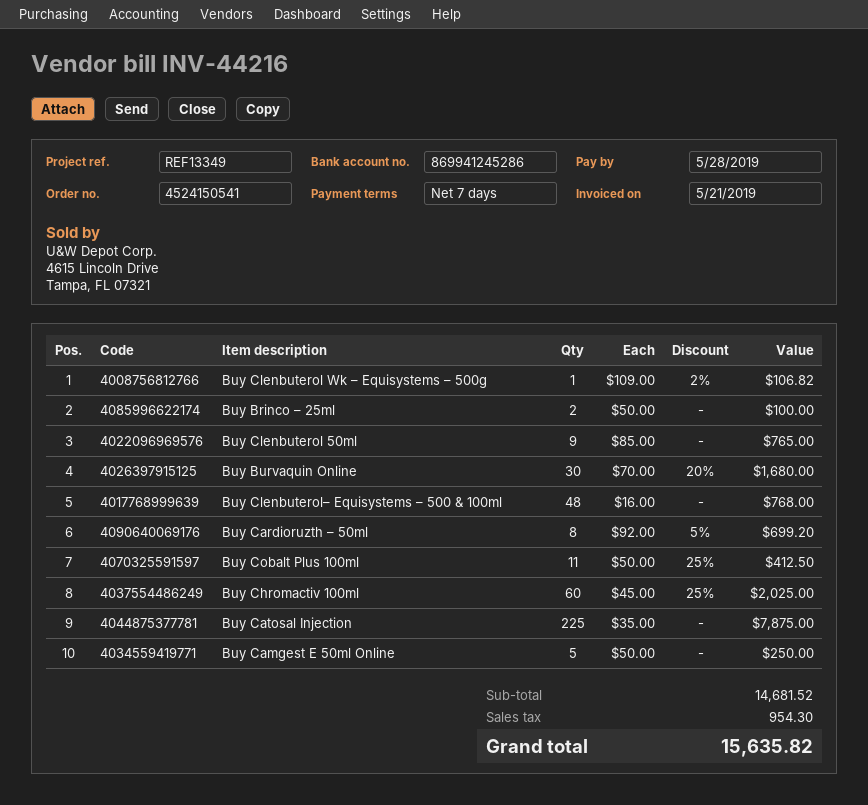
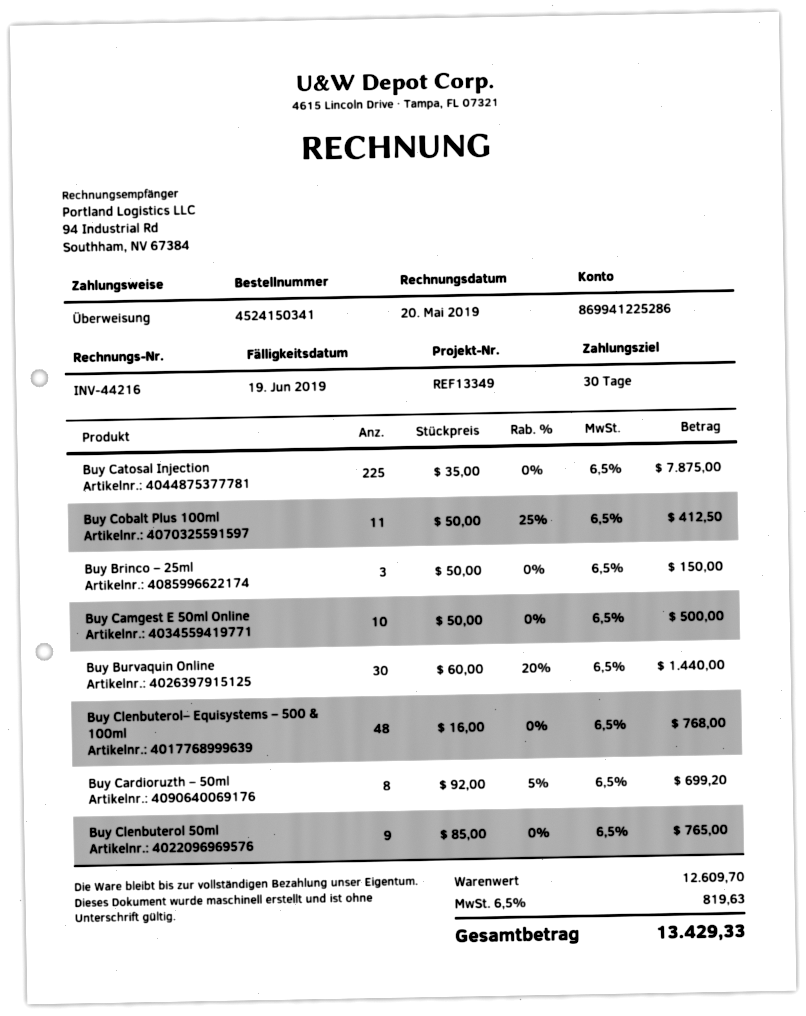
order number: 4524150541 -> 4524150341
invoice date: 2019-05-21 -> 2019-05-20
payment terms: 7 days -> 30 days
due date: 2019-05-28 -> 2019-06-19
bank account: 869941245286 -> 869941225286
Buy Clenbuterol Wk – Equisystems – 500g: 1 x 109.00 - 2% = 106.82 -> none
Buy Brinco – 25ml: 2 x 50.00 = 100.00 -> 3 x 50.00 = 150.00
Buy Burvaquin Online: 30 x 70.00 - 20% = 1680.00 -> 30 x 60.00 - 20% = 1440.00
Buy Chromactiv 100ml: 60 x 45.00 - 25% = 2025.00 -> none
Buy Camgest E 50ml Online: 5 x 50.00 = 250.00 -> 10 x 50.00 = 500.00
subtotal: 14681.52 -> 12609.70
tax: 954.30 -> 819.63
total: 15635.82 -> 13429.33

